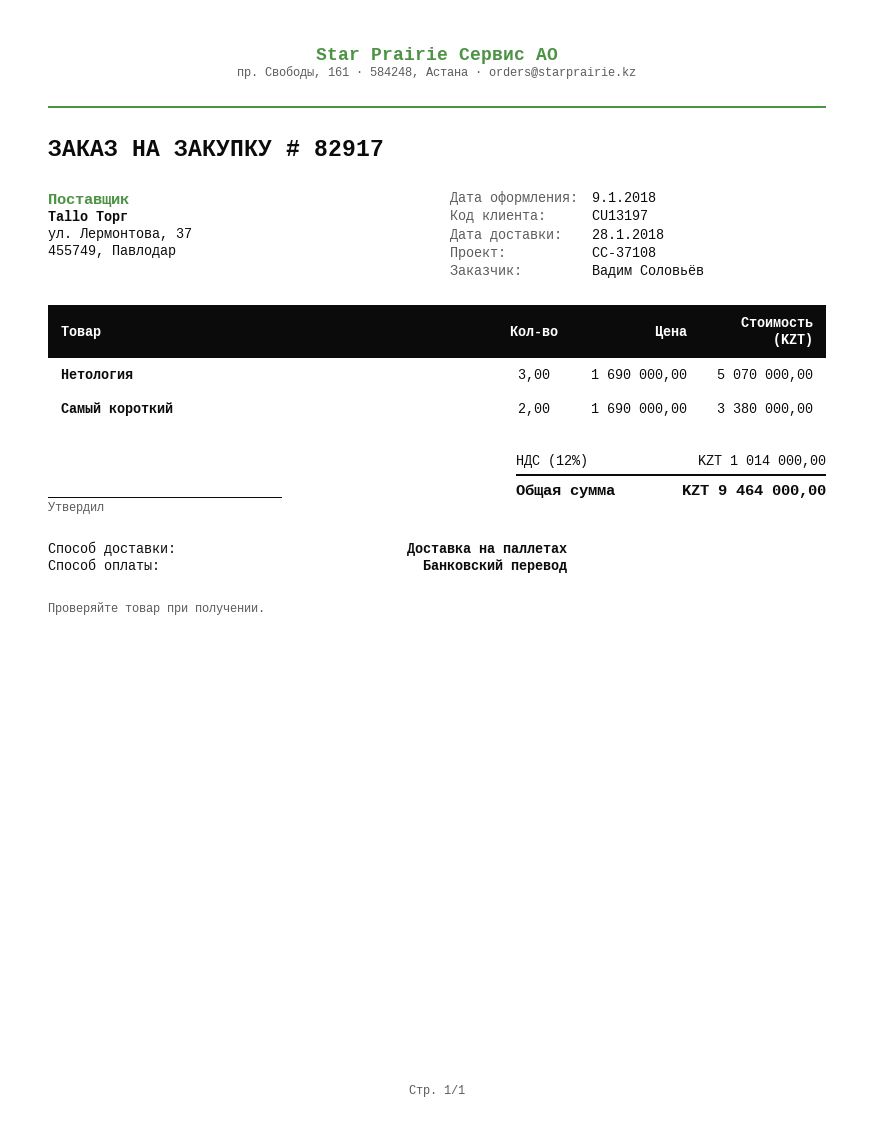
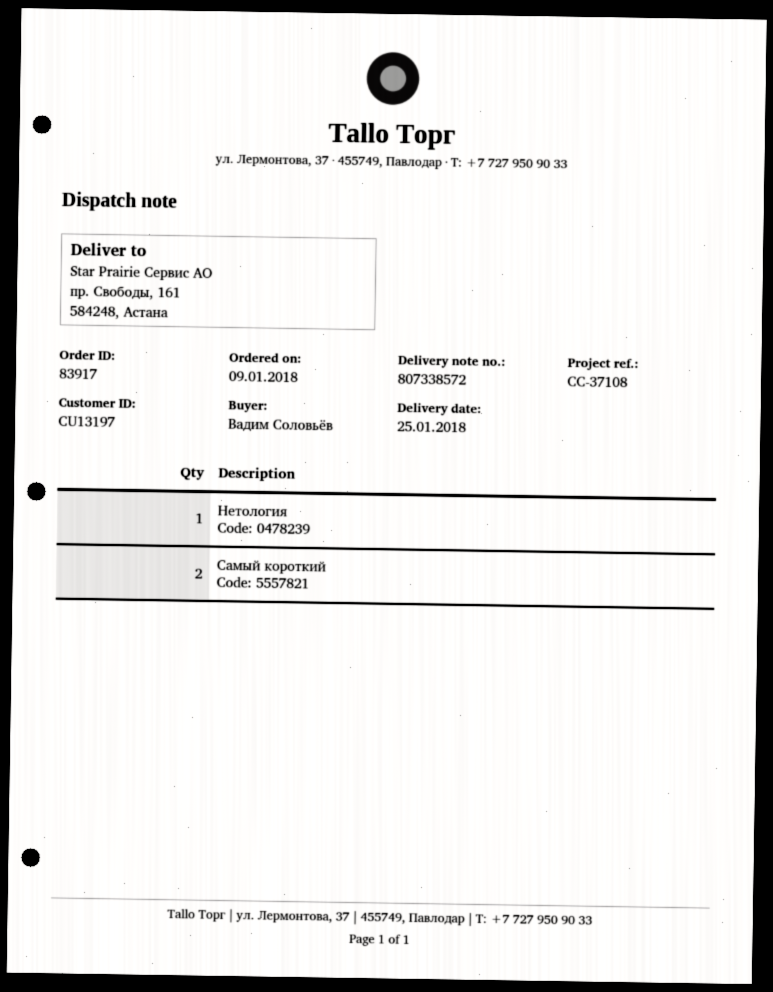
order number: 82917 -> 83917
delivery date: 2018-01-28 -> 2018-01-25
Нетология: 3 -> 1

